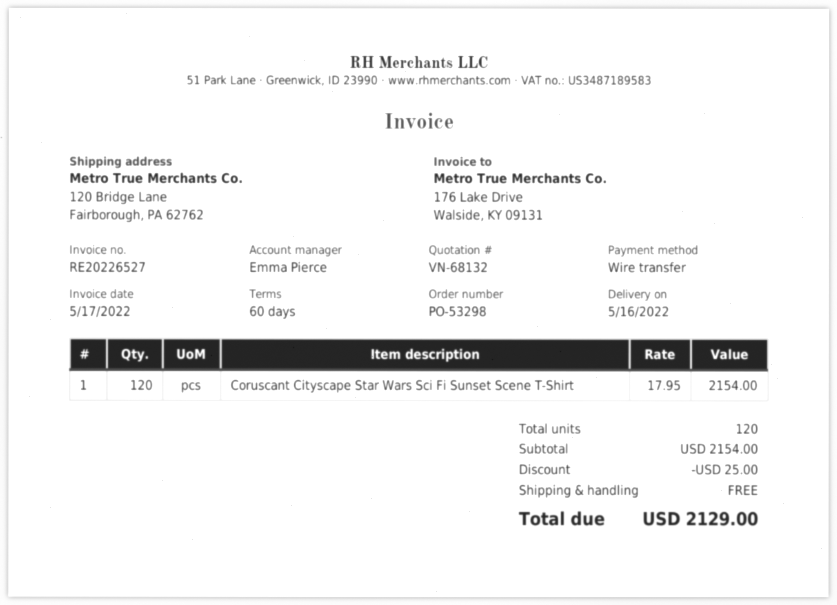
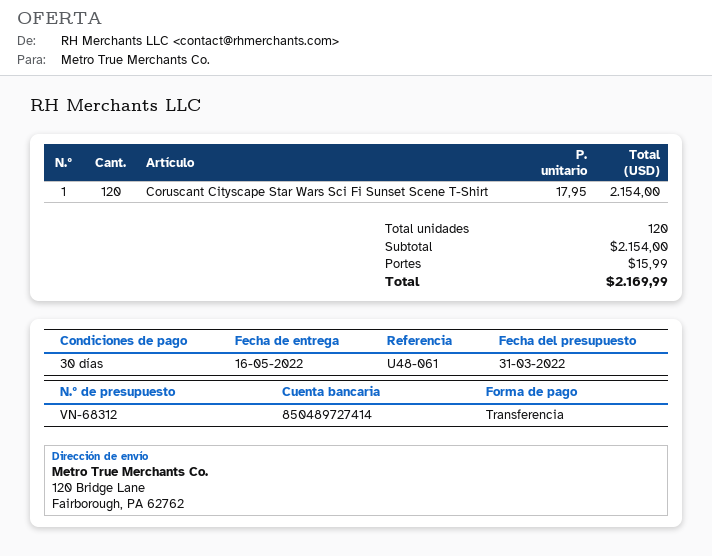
quote number: VN-68132 -> VN-68312
payment terms: 60 days -> 30 days
discount: 25.00 -> none
shipping: 0.00 -> 15.99
total: 2129.00 -> 2169.99

